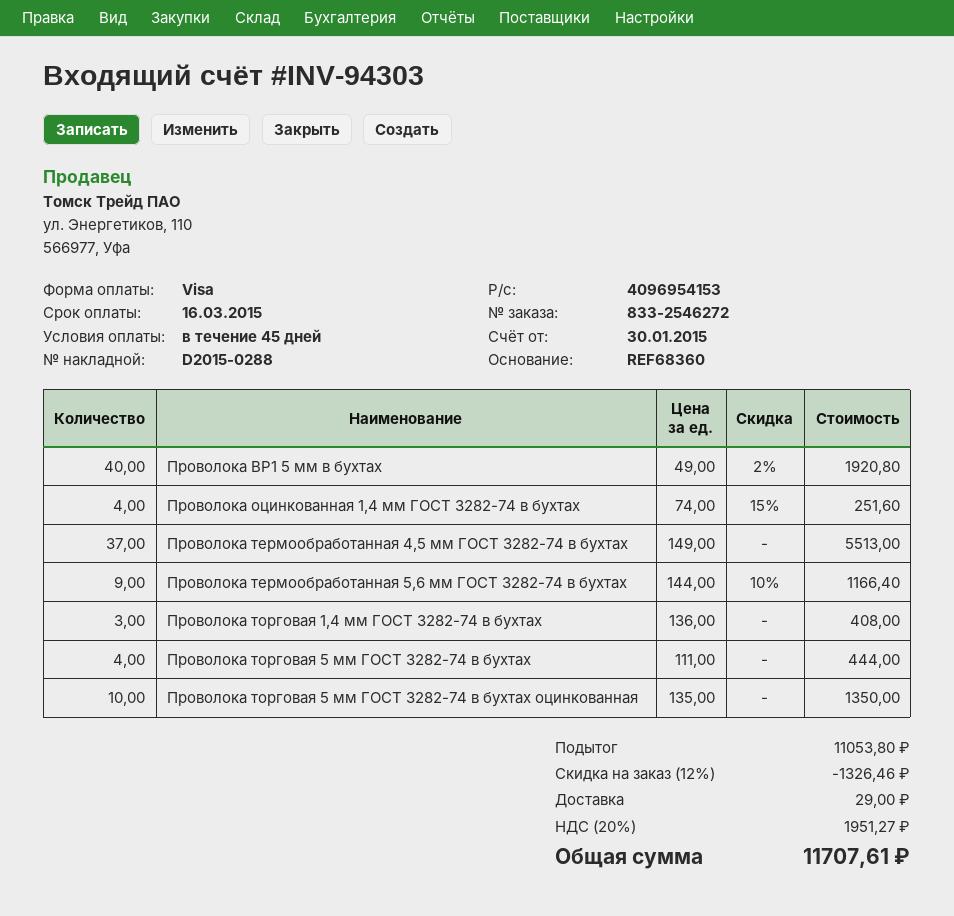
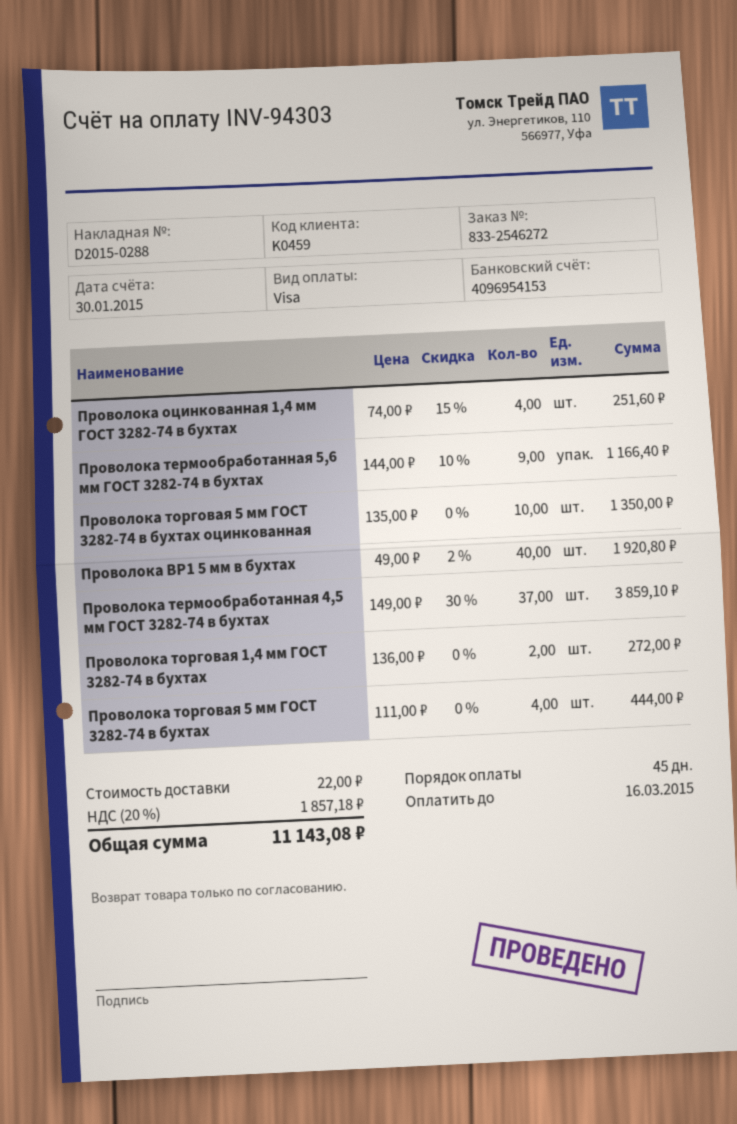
Проволока термообработанная 4,5 мм ГОСТ 3282-74 в бухтах: 37 x 149.00 = 5513.00 -> 37 x 149.00 - 30% = 3859.10
Проволока торговая 1,4 мм ГОСТ 3282-74 в бухтах: 3 x 136.00 = 408.00 -> 2 x 136.00 = 272.00
discount: 12% = 1326.46 -> none
shipping: 29.00 -> 22.00
tax: 20% = 1951.27 -> 20% = 1857.18
total: 11707.61 -> 11143.08

